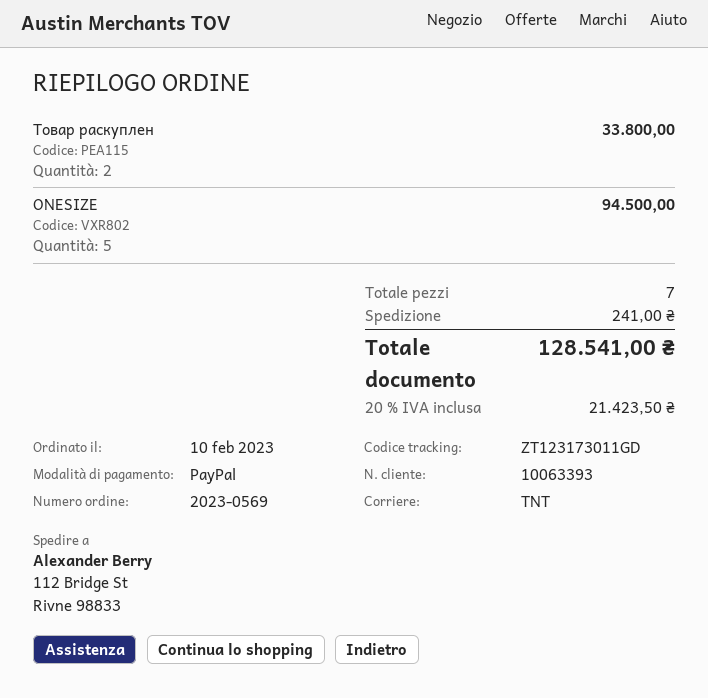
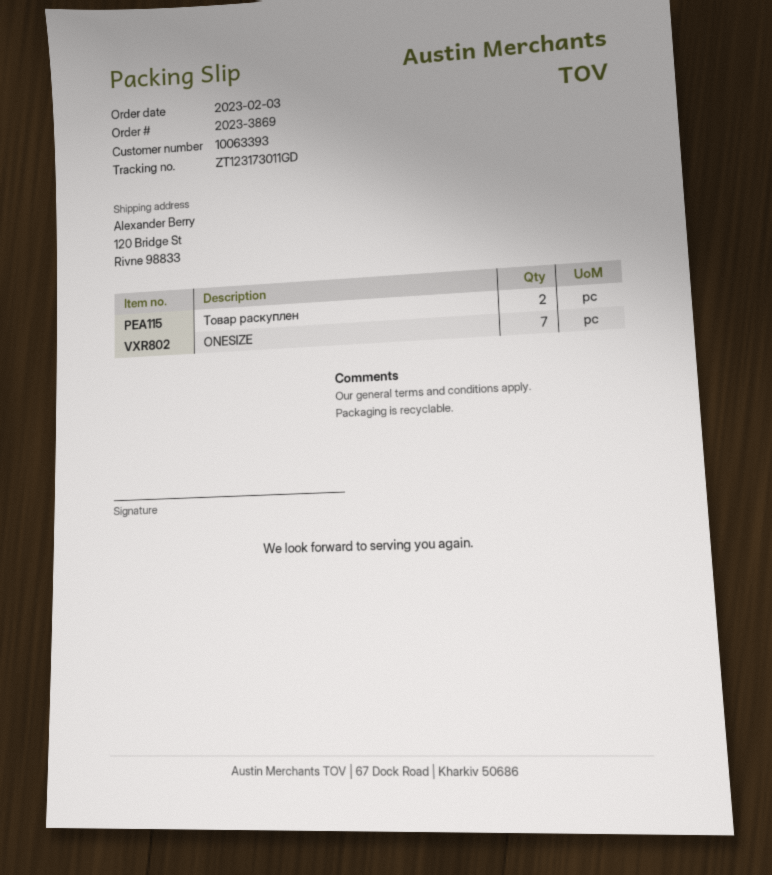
order number: 2023-0569 -> 2023-3869
order date: 2023-02-10 -> 2023-02-03
ship to: 112 Bridge St, Rivne 98833 -> 120 Bridge St, Rivne 98833
ONESIZE: 5 -> 7

